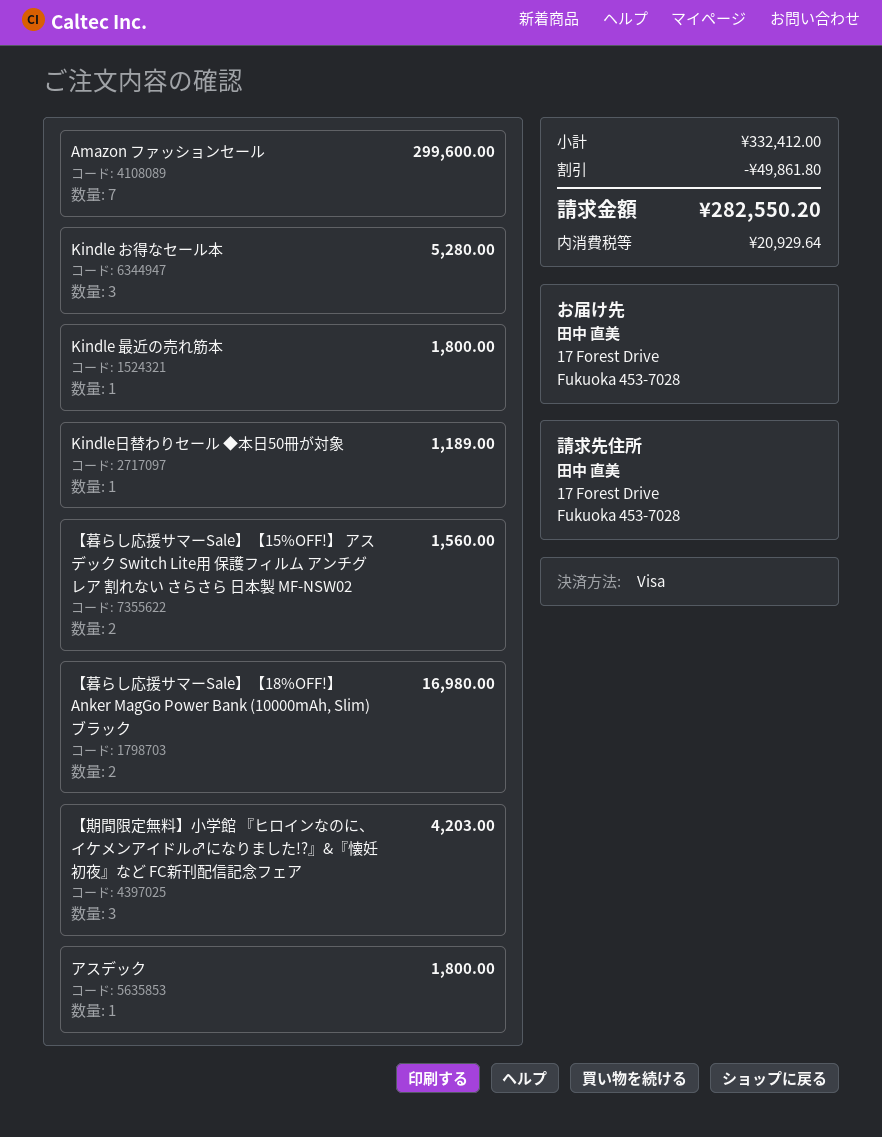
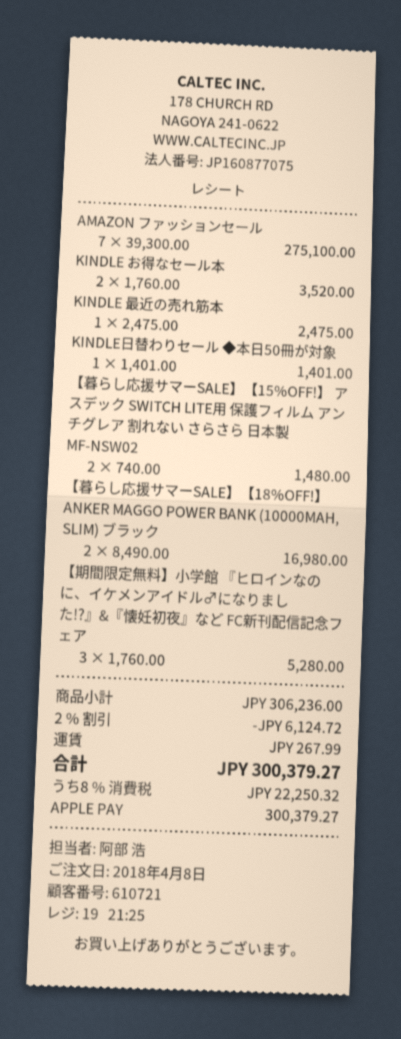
payment method: Visa -> Apple Pay
Amazon ファッションセール: 7 for 299600.00 -> 7 for 275100.00
Kindle お得なセール本: 3 for 5280.00 -> 2 for 3520.00
Kindle 最近の売れ筋本: 1 for 1800.00 -> 1 for 2475.00
Kindle日替わりセール ◆本日50冊が対象: 1 for 1189.00 -> 1 for 1401.00
【暮らし応援サマーSale】【15%OFF!】 アスデック Switch Lite用 保護フィルム アンチグレア 割れない さらさら 日本製 MF-NSW02: 2 for 1560.00 -> 2 for 1480.00
【期間限定無料】小学館 『ヒロインなのに、イケメンアイドル♂になりました!?』&『懐妊初夜』など FC新刊配信記念フェア: 3 for 4203.00 -> 3 for 5280.00
アスデック: 1 for 1800.00 -> none
subtotal: 332412.00 -> 306236.00
discount: 49861.80 -> 6124.72
shipping: none -> 267.99
tax: 20929.64 -> 22250.32
total: 282550.20 -> 300379.27

